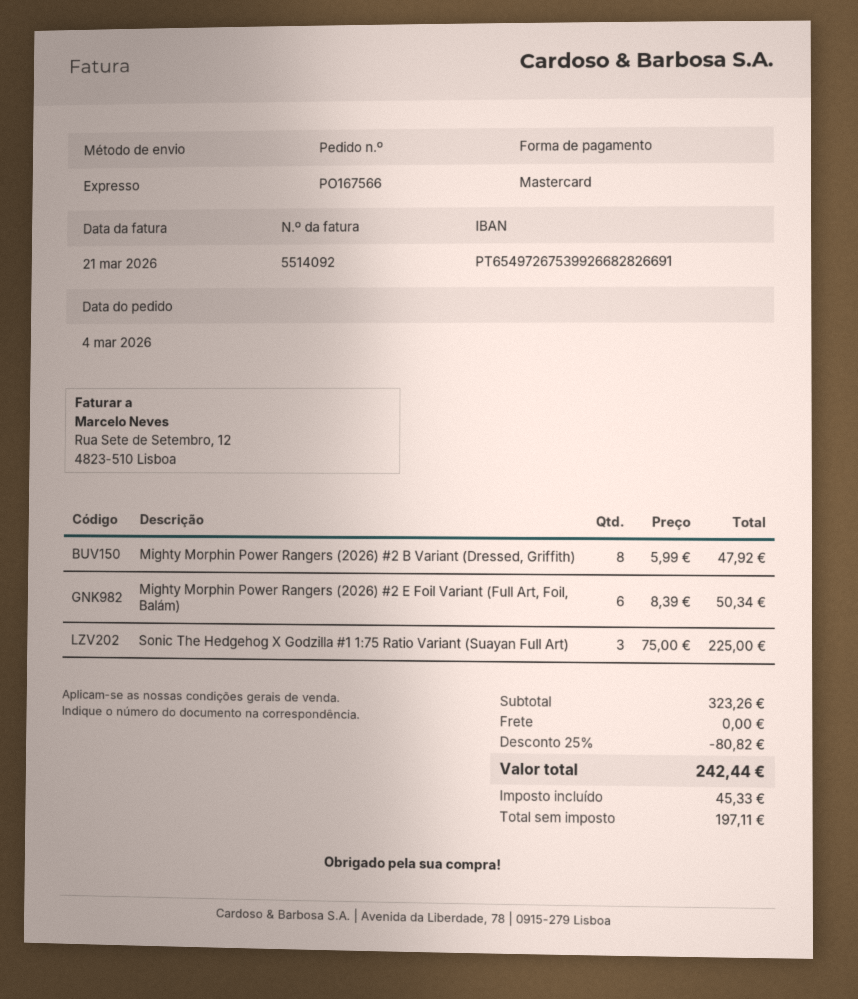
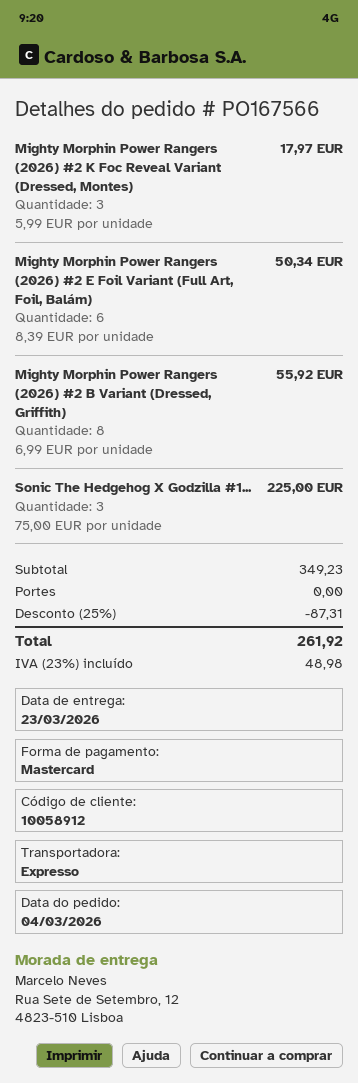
Mighty Morphin Power Rangers (2026) #2 B Variant (Dressed, Griffith): 8 x 5.99 = 47.92 -> 8 x 6.99 = 55.92
Mighty Morphin Power Rangers (2026) #2 K Foc Reveal Variant (Dressed, Montes): none -> 3 x 5.99 = 17.97
subtotal: 323.26 -> 349.23
discount: 25% = 80.82 -> 25% = 87.31
tax: 45.33 -> 48.98
total: 242.44 -> 261.92

